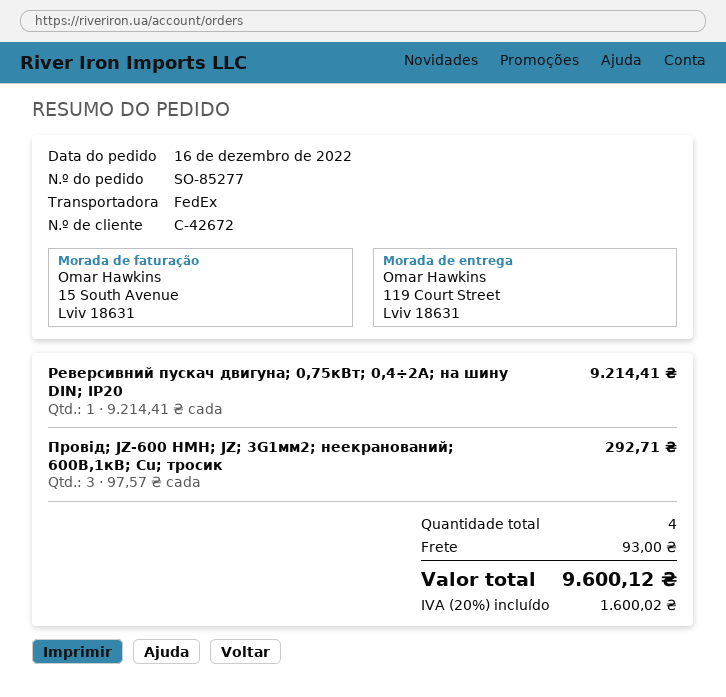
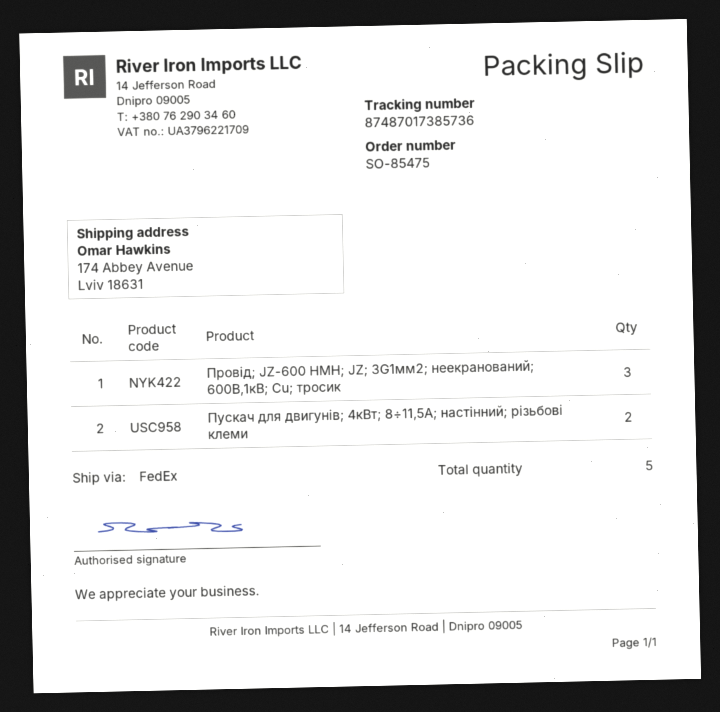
order number: SO-85277 -> SO-85475
ship to: 119 Court Street, Lviv 18631 -> 174 Abbey Avenue, Lviv 18631
Реверсивний пускач двигуна; 0,75кВт; 0,4÷2А; на шину DIN; IP20: 1 -> none
Пускач для двигунів; 4кВт; 8÷11,5А; настінний; різьбові клеми: none -> 2
total quantity: 4 -> 5

